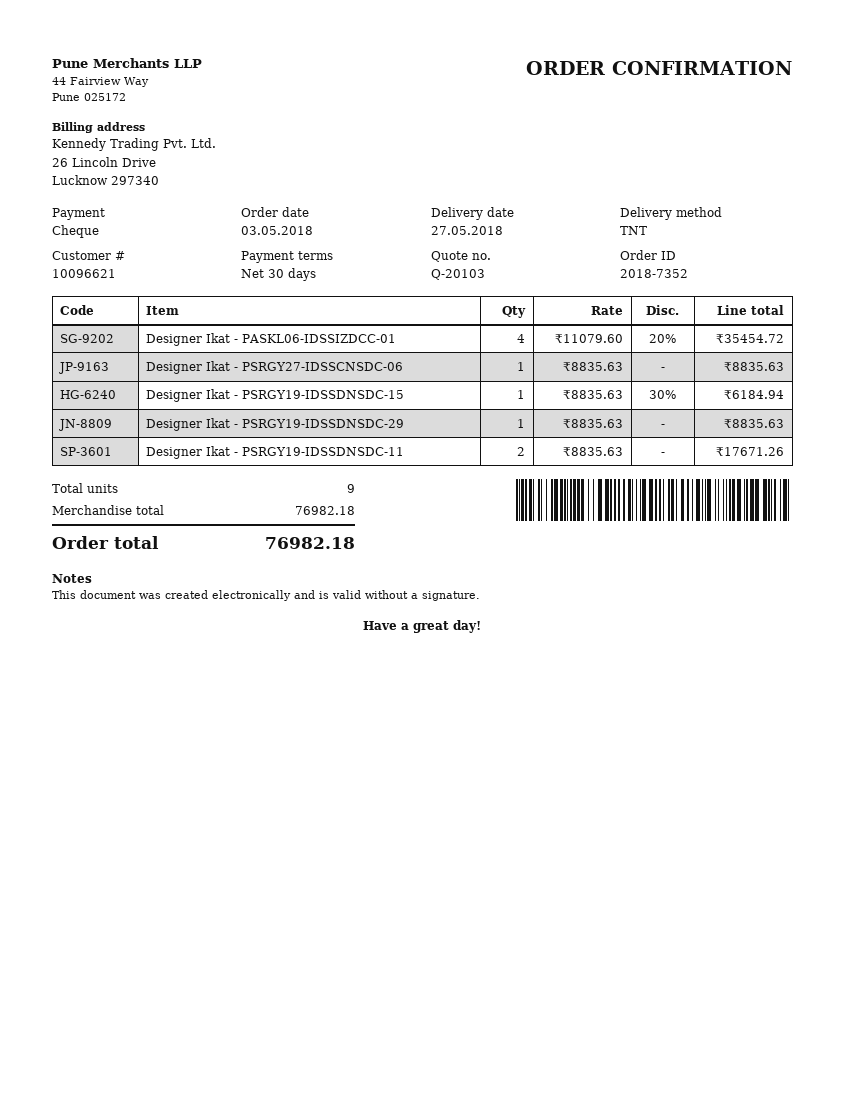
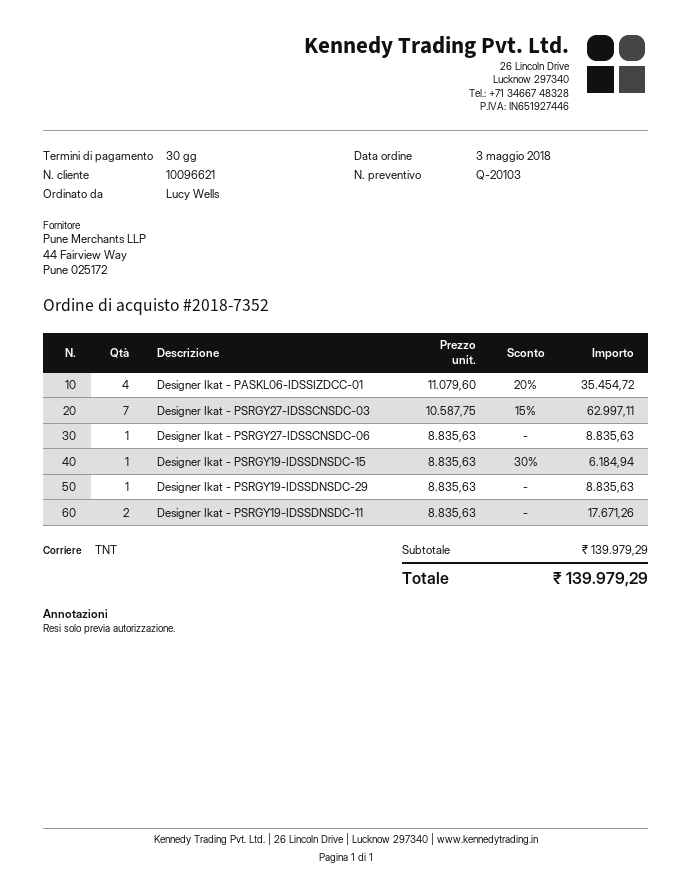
Designer Ikat - PSRGY27-IDSSCNSDC-03: none -> 7 x 10587.75 - 15% = 62997.11
subtotal: 76982.18 -> 139979.29
total: 76982.18 -> 139979.29

